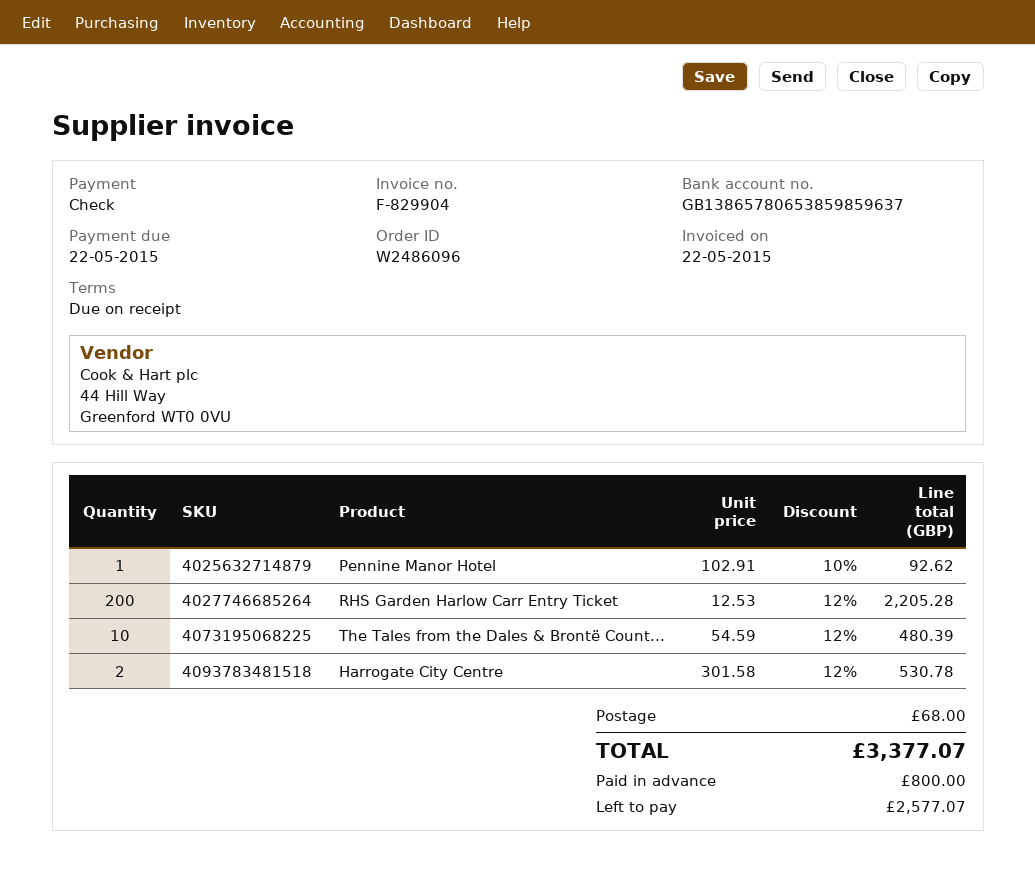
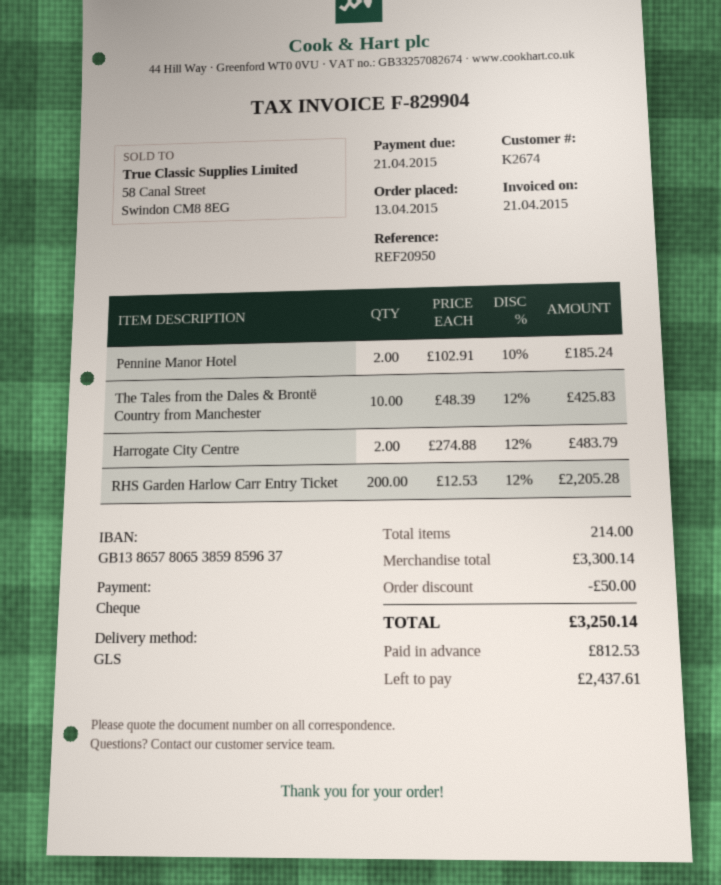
invoice date: 2015-05-22 -> 2015-04-21
due date: 2015-05-22 -> 2015-04-21
Pennine Manor Hotel: 1 x 102.91 - 10% = 92.62 -> 2 x 102.91 - 10% = 185.24
The Tales from the Dales & Brontë Count...: 10 x 54.59 - 12% = 480.39 -> 10 x 48.39 - 12% = 425.83
Harrogate City Centre: 2 x 301.58 - 12% = 530.78 -> 2 x 274.88 - 12% = 483.79
discount: none -> 50.00
shipping: 68.00 -> none
total: 3377.07 -> 3250.14
deposit: 800.00 -> 812.53
balance: 2577.07 -> 2437.61

